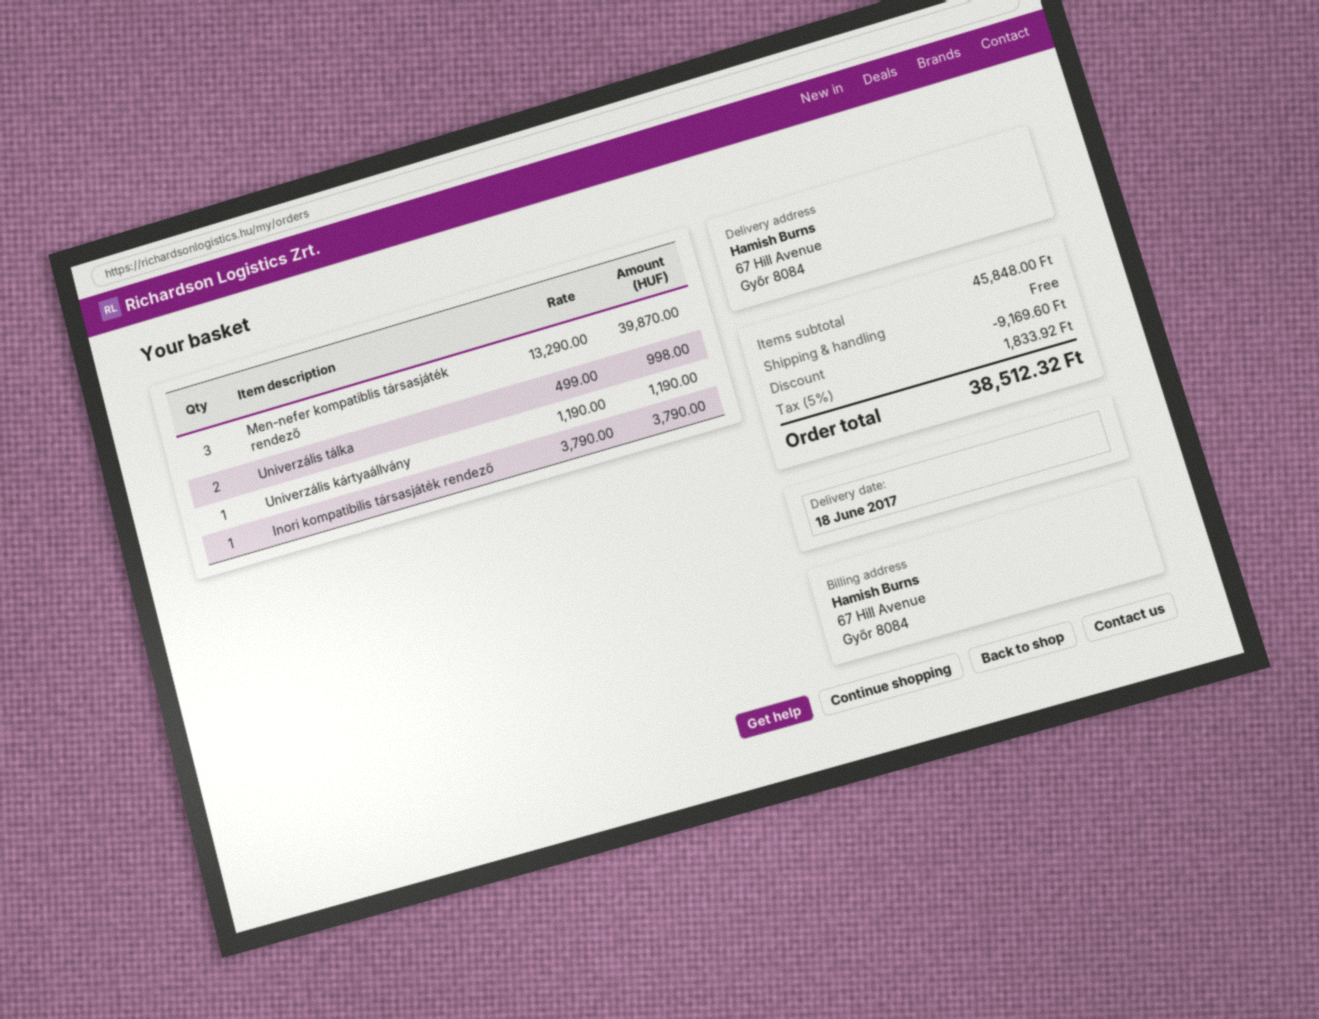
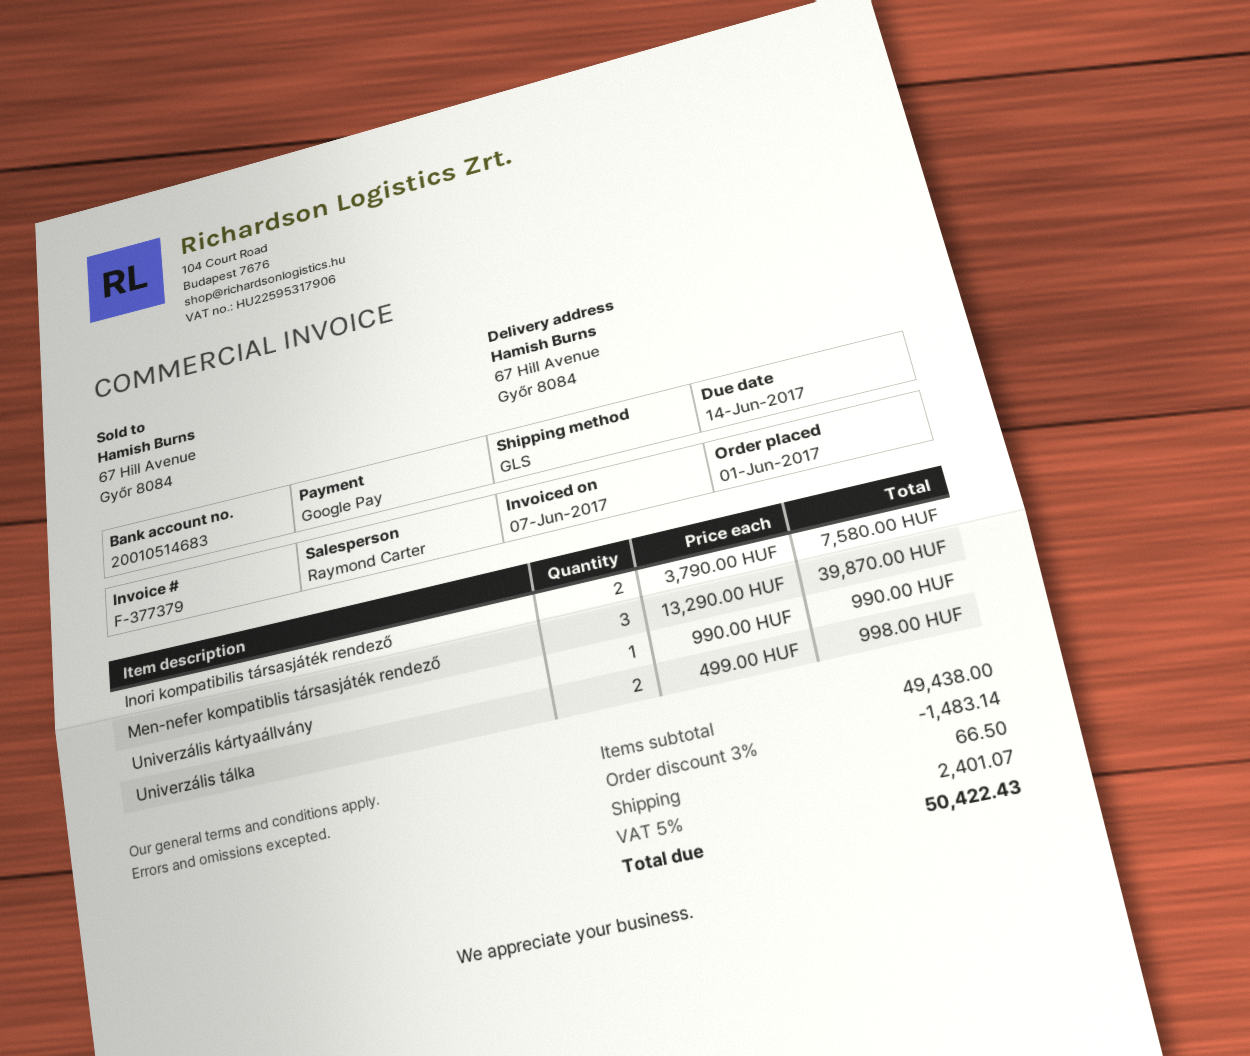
Univerzális kártyaállvány: 1 x 1190.00 = 1190.00 -> 1 x 990.00 = 990.00
Inori kompatibilis társasjáték rendező: 1 x 3790.00 = 3790.00 -> 2 x 3790.00 = 7580.00
subtotal: 45848.00 -> 49438.00
discount: 9169.60 -> 1483.14
shipping: 0.00 -> 66.50
tax: 5% = 1833.92 -> 5% = 2401.07
total: 38512.32 -> 50422.43

